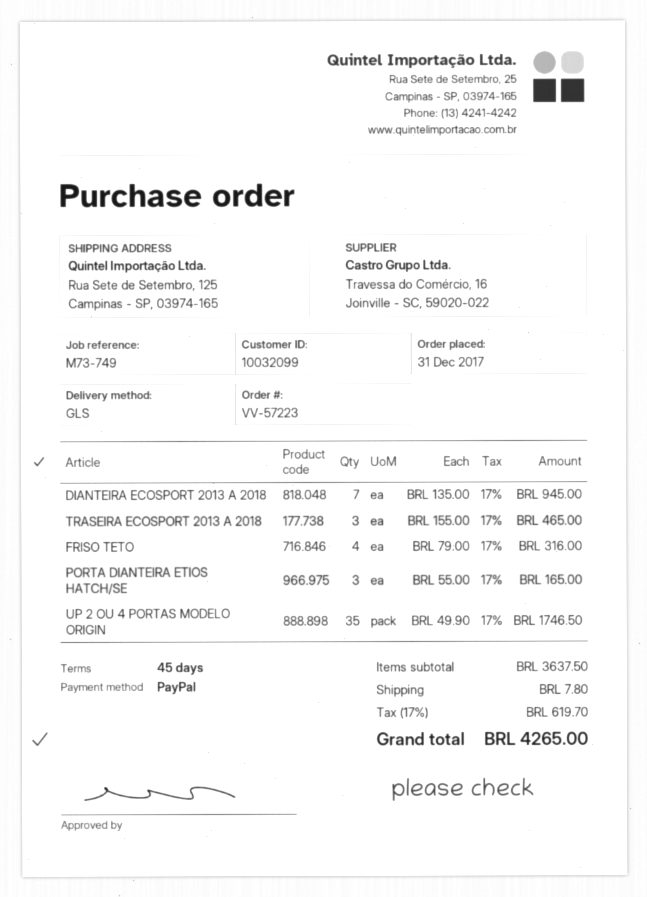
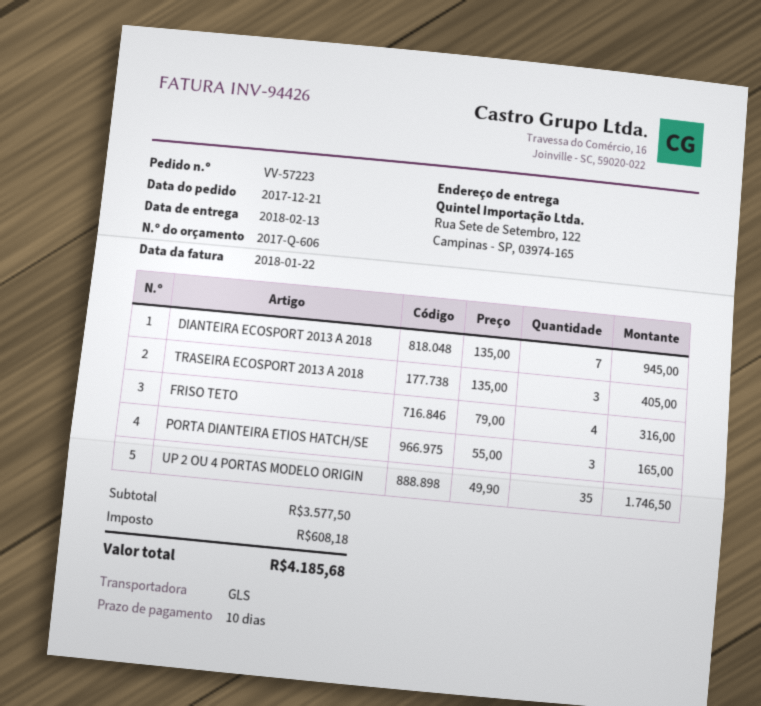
order date: 2017-12-31 -> 2017-12-21
payment terms: 45 days -> 10 days
ship to: Rua Sete de Setembro, 125, Campinas - SP, 03974-165 -> Rua Sete de Setembro, 122, Campinas - SP, 03974-165
TRASEIRA ECOSPORT 2013 A 2018: 3 x 155.00 = 465.00 -> 3 x 135.00 = 405.00
subtotal: 3637.50 -> 3577.50
shipping: 7.80 -> none
tax: 619.70 -> 608.18
total: 4265.00 -> 4185.68

